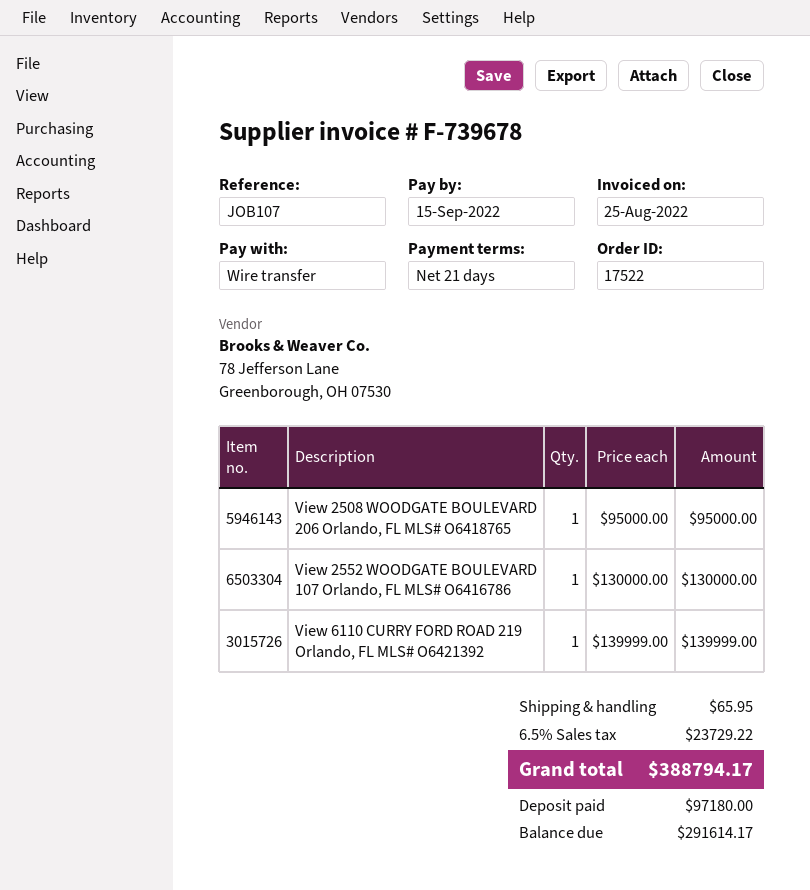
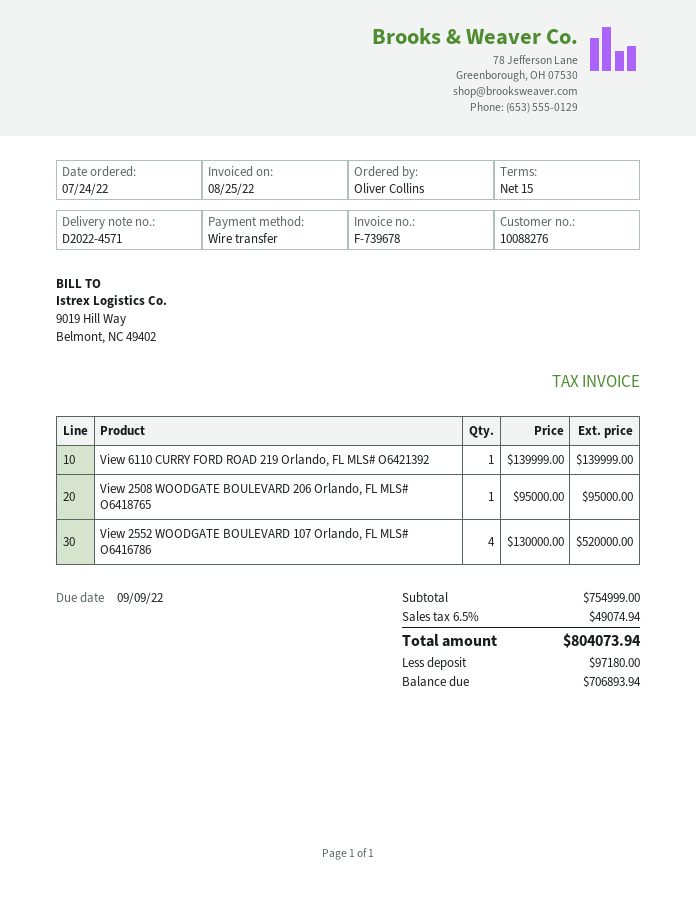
payment terms: 21 days -> 15 days
due date: 2022-09-15 -> 2022-09-09
View 2552 WOODGATE BOULEVARD 107 Orlando, FL MLS# O6416786: 1 x 130000.00 = 130000.00 -> 4 x 130000.00 = 520000.00
shipping: 65.95 -> none
tax: 6.5% = 23729.22 -> 6.5% = 49074.94
total: 388794.17 -> 804073.94
balance: 291614.17 -> 706893.94

